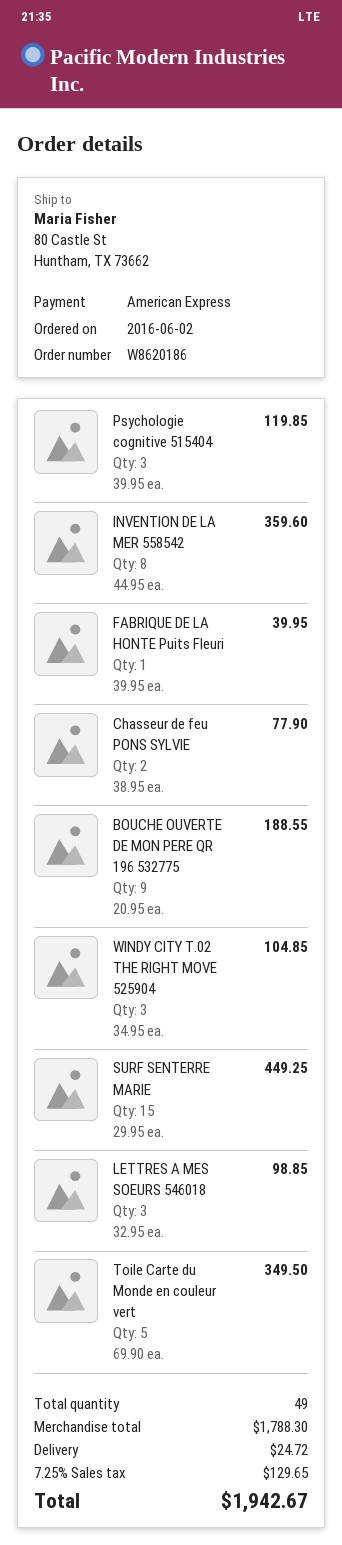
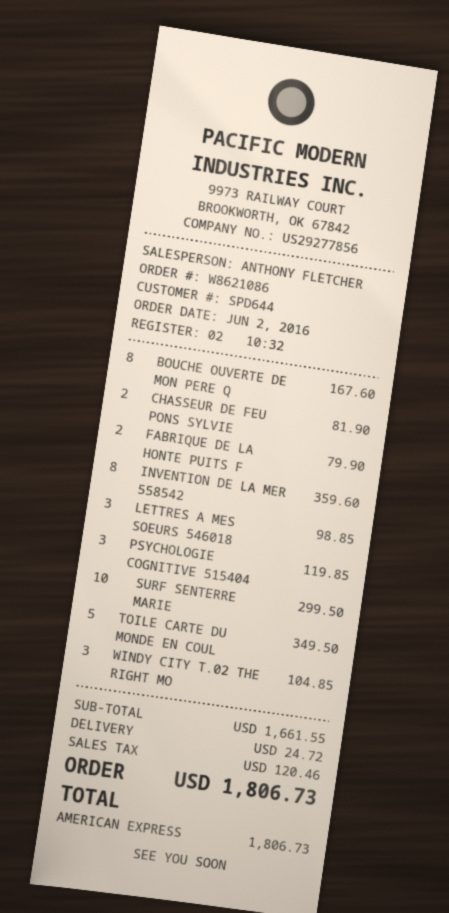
order number: W8620186 -> W8621086
FABRIQUE DE LA HONTE Puits Fleuri: 1 for 39.95 -> 2 for 79.90
Chasseur de feu PONS SYLVIE: 2 for 77.90 -> 2 for 81.90
BOUCHE OUVERTE DE MON PERE QR 196 532775: 9 for 188.55 -> 8 for 167.60
SURF SENTERRE MARIE: 15 for 449.25 -> 10 for 299.50
subtotal: 1788.30 -> 1661.55
tax: 129.65 -> 120.46
total: 1942.67 -> 1806.73

